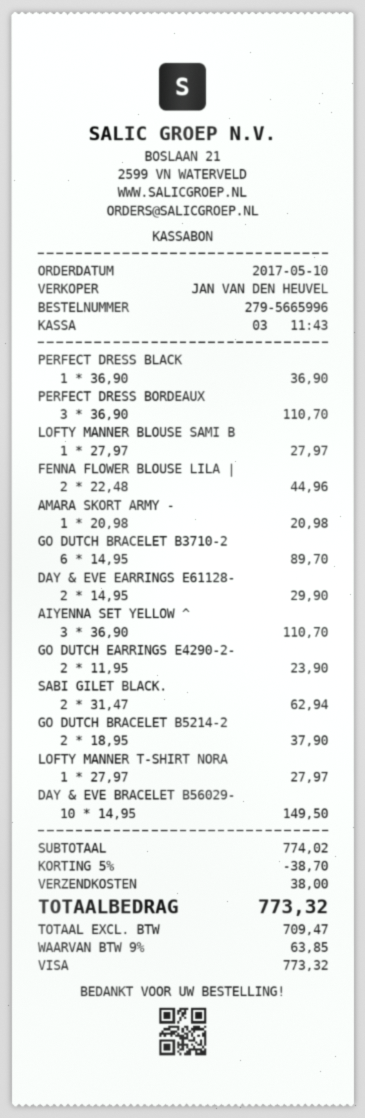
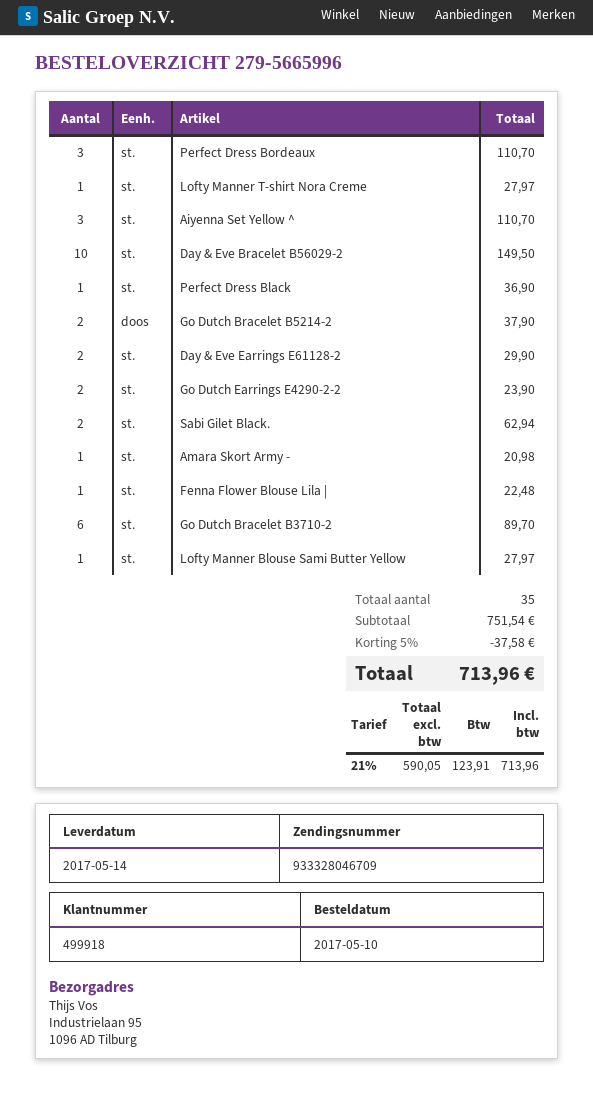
FENNA FLOWER BLOUSE LILA |: 2 for 44.96 -> 1 for 22.48
subtotal: 774.02 -> 751.54
discount: 5% = 38.70 -> 5% = 37.58
shipping: 38.00 -> none
net: 709.47 -> 590.05
tax: 9% = 63.85 -> 21% = 123.91
total: 773.32 -> 713.96

